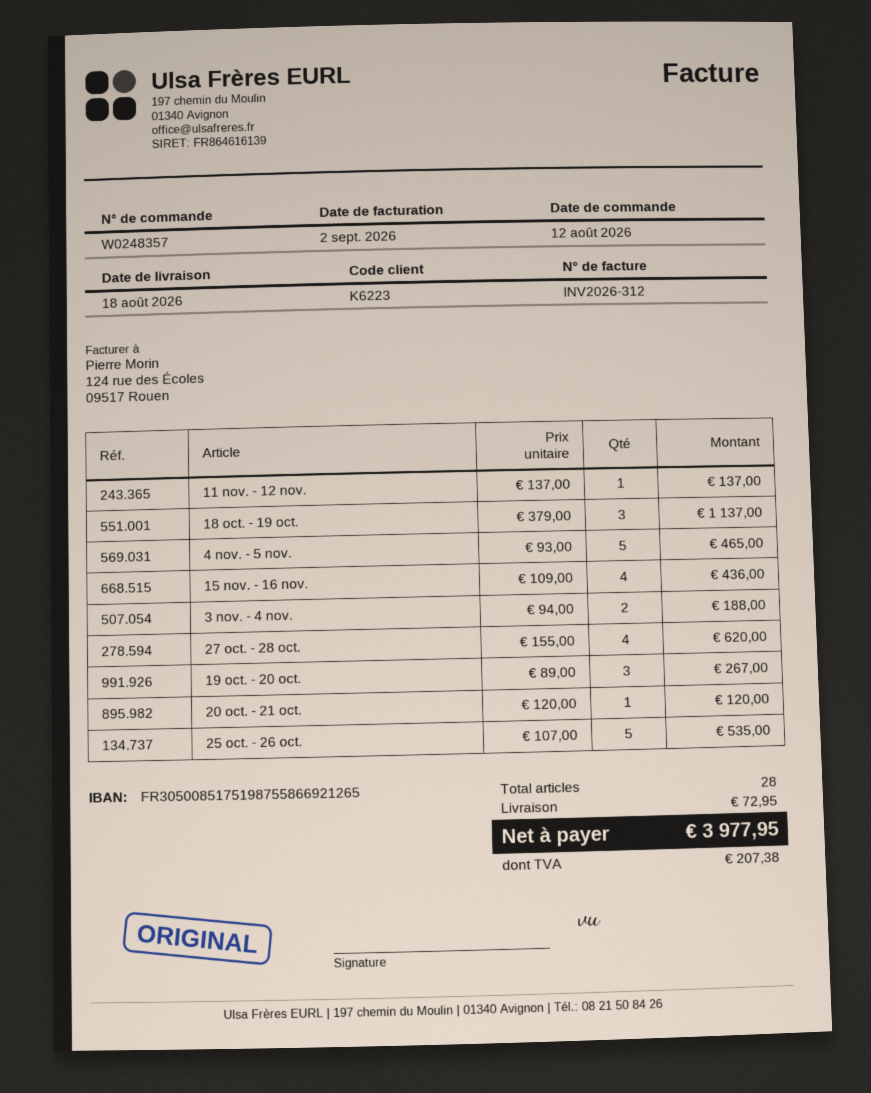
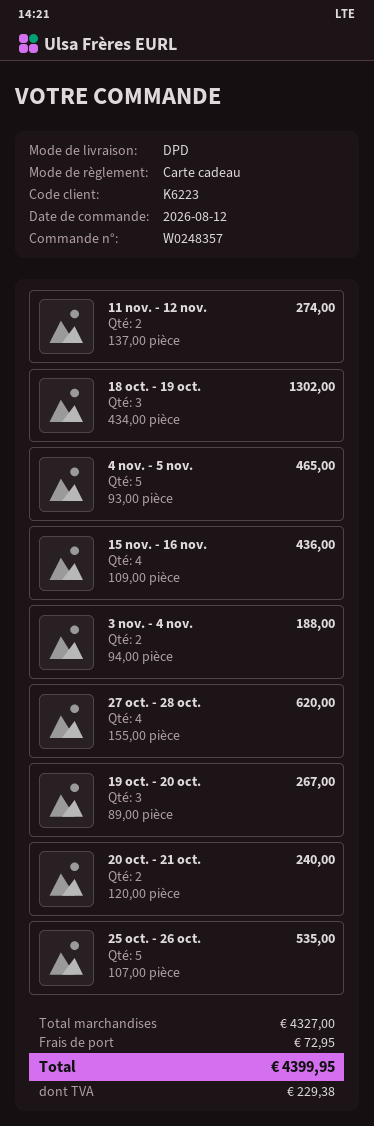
11 nov. - 12 nov.: 1 x 137.00 = 137.00 -> 2 x 137.00 = 274.00
18 oct. - 19 oct.: 3 x 379.00 = 1137.00 -> 3 x 434.00 = 1302.00
20 oct. - 21 oct.: 1 x 120.00 = 120.00 -> 2 x 120.00 = 240.00
tax: 207.38 -> 229.38
total: 3977.95 -> 4399.95

